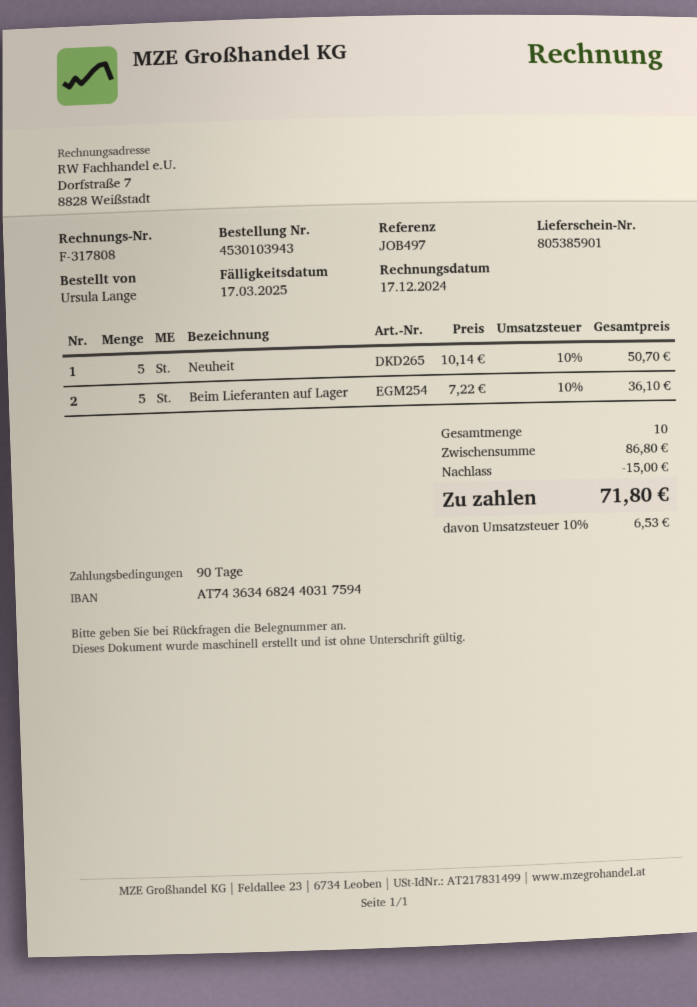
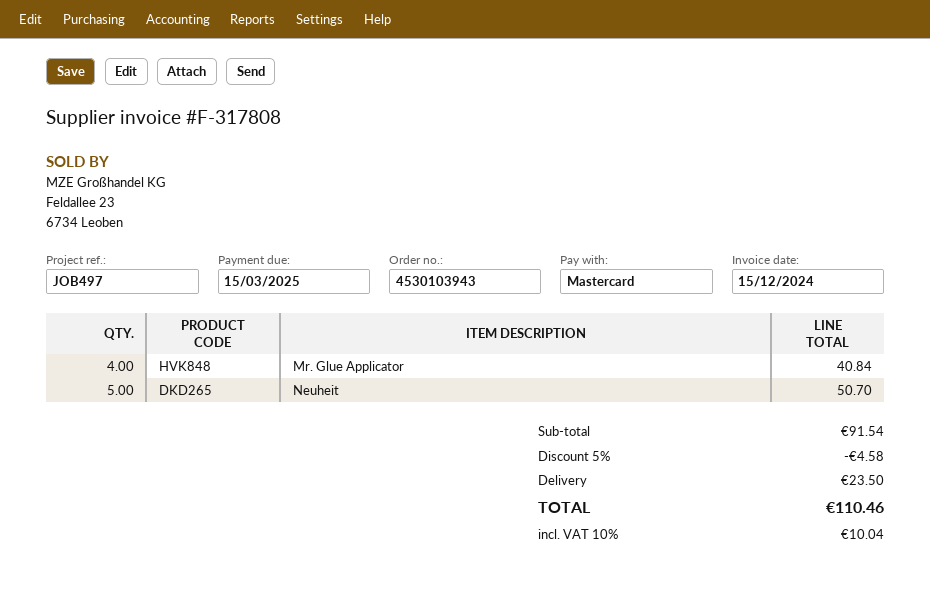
invoice date: 2024-12-17 -> 2024-12-15
due date: 2025-03-17 -> 2025-03-15
Beim Lieferanten auf Lager: 5 for 36.10 -> none
Mr. Glue Applicator: none -> 4 for 40.84
subtotal: 86.80 -> 91.54
discount: 15.00 -> 4.58
shipping: none -> 23.50
tax: 10% = 6.53 -> 10% = 10.04
total: 71.80 -> 110.46

